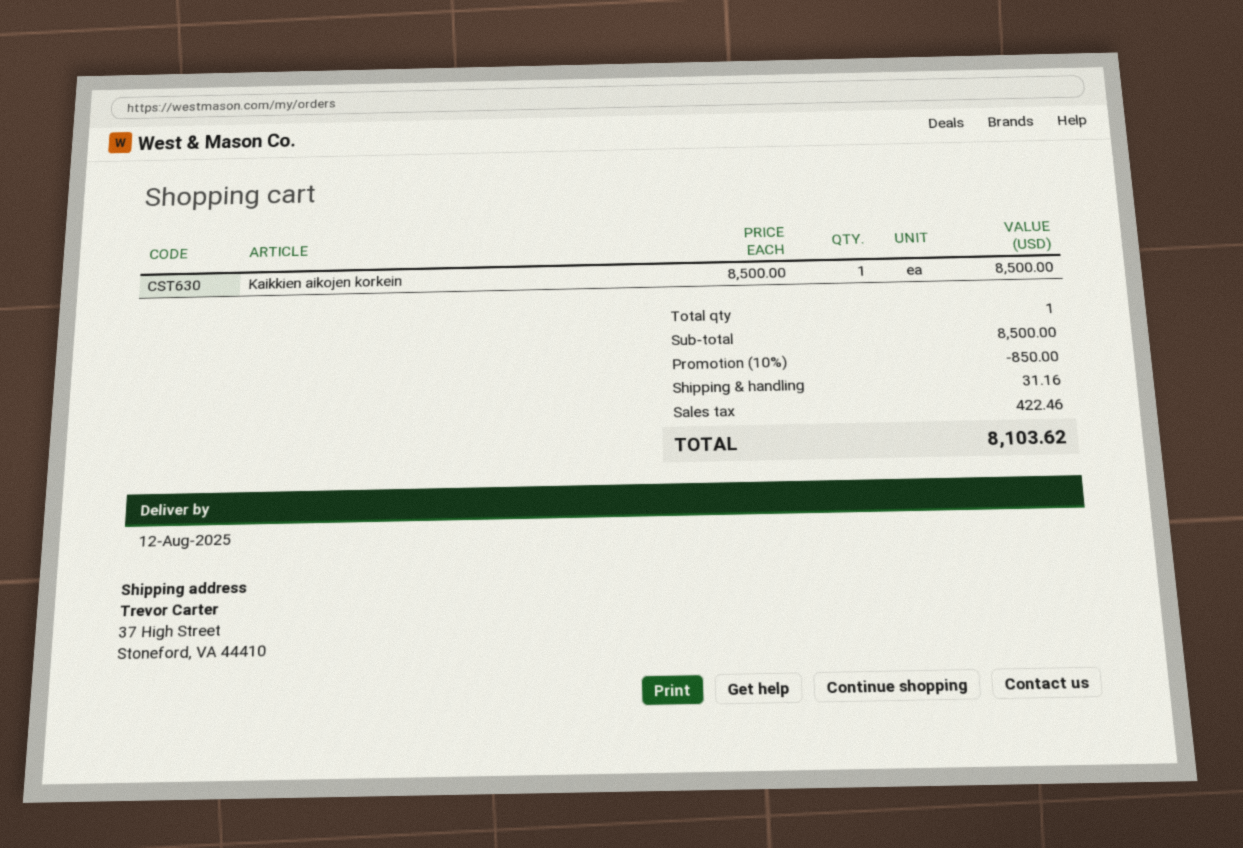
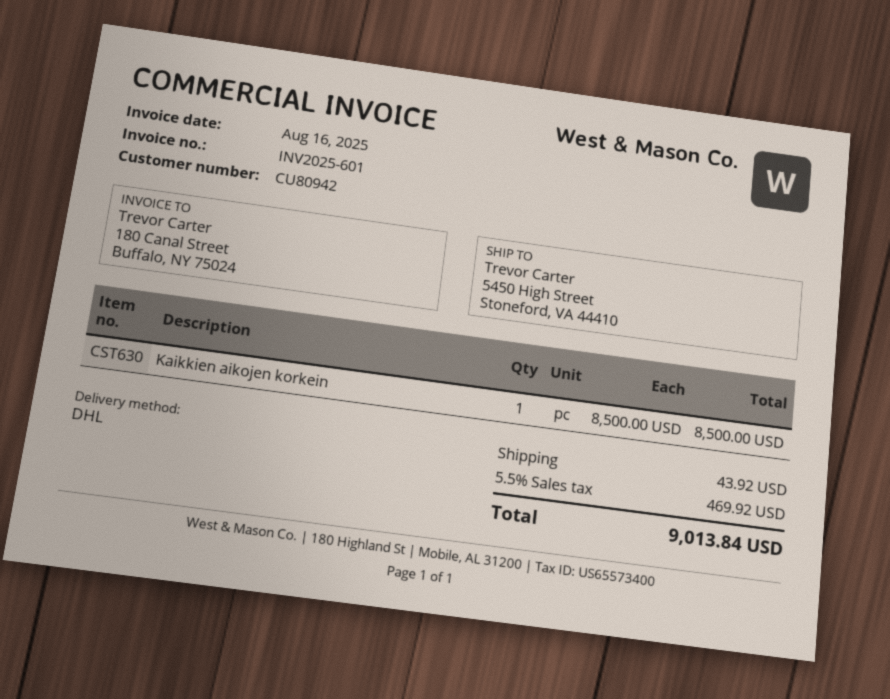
ship to: 37 High Street, Stoneford, VA 44410 -> 5450 High Street, Stoneford, VA 44410
discount: 10% = 850.00 -> none
shipping: 31.16 -> 43.92
tax: 422.46 -> 469.92
total: 8103.62 -> 9013.84

